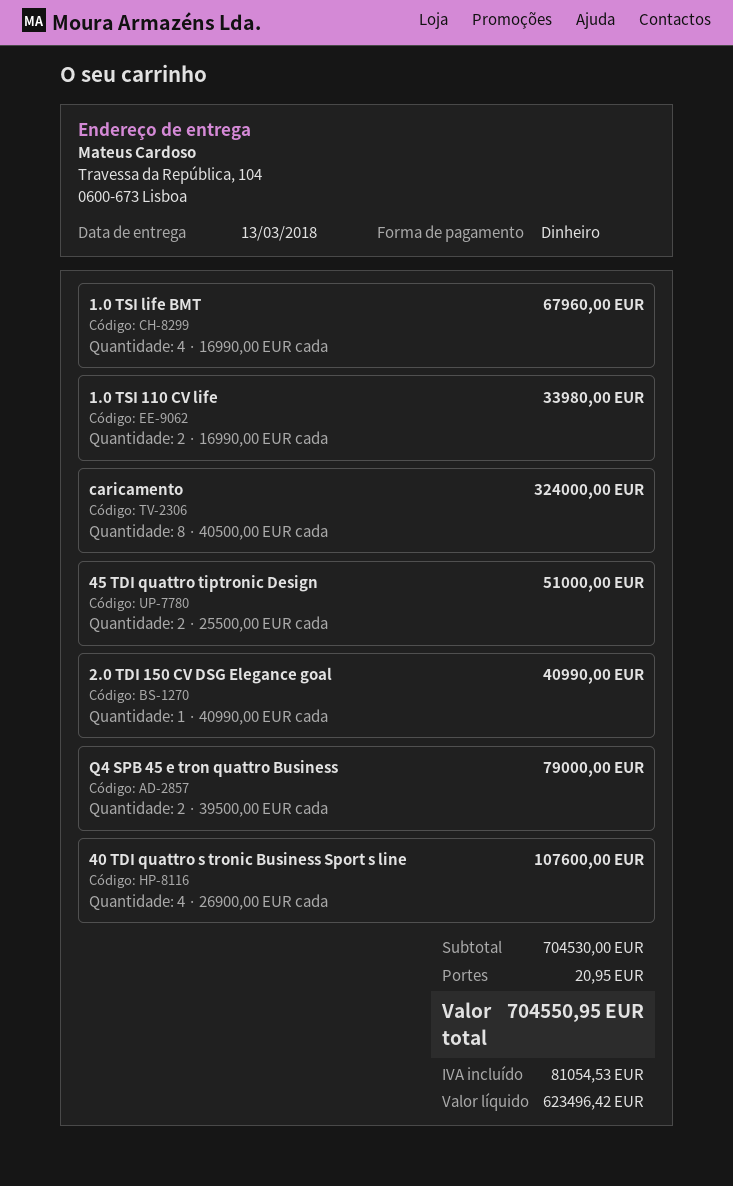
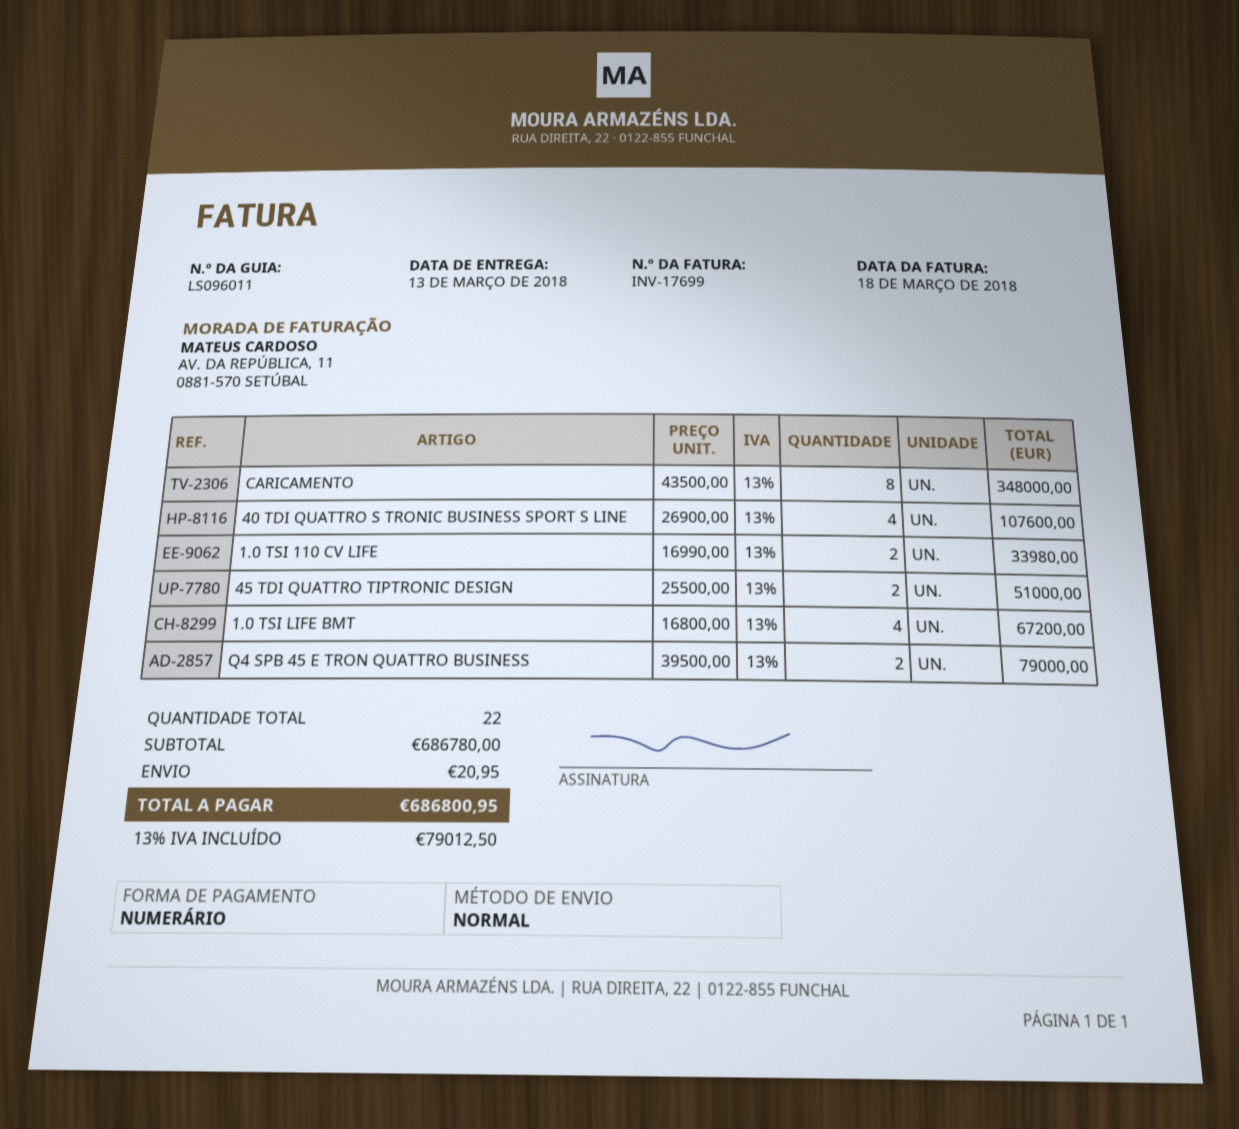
1.0 TSI life BMT: 4 x 16990.00 = 67960.00 -> 4 x 16800.00 = 67200.00
caricamento: 8 x 40500.00 = 324000.00 -> 8 x 43500.00 = 348000.00
2.0 TDI 150 CV DSG Elegance goal: 1 x 40990.00 = 40990.00 -> none
subtotal: 704530.00 -> 686780.00
tax: 81054.53 -> 79012.50
total: 704550.95 -> 686800.95

